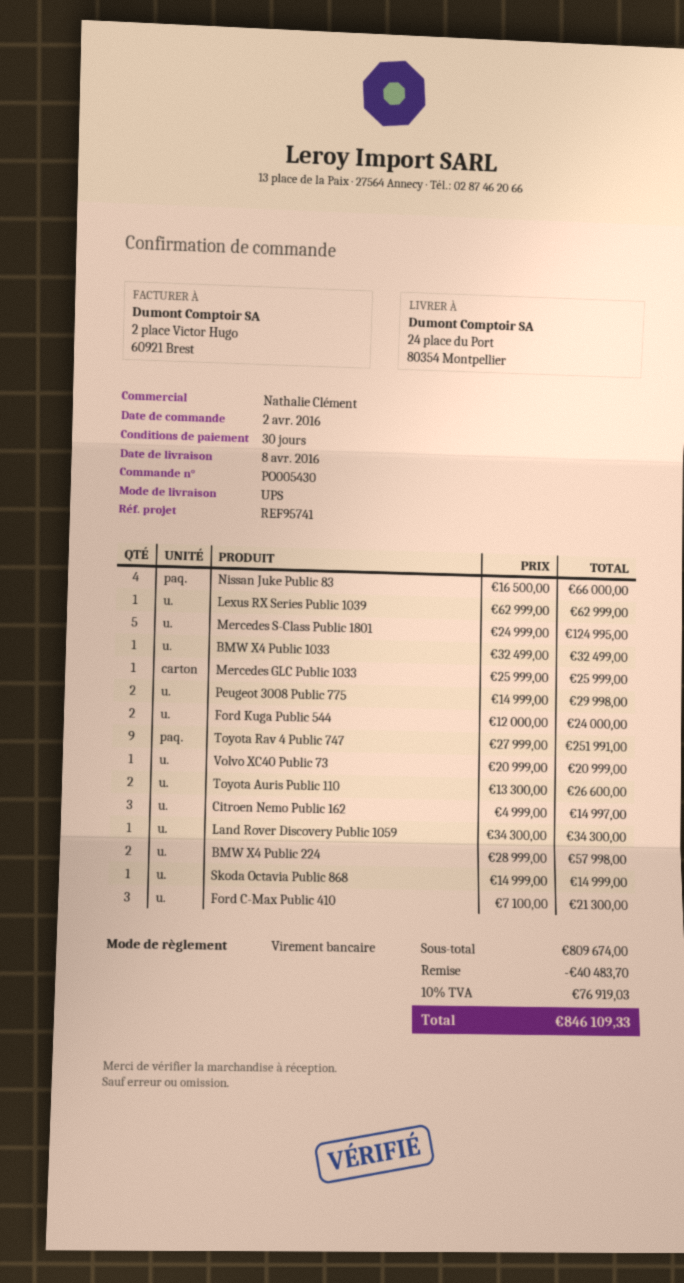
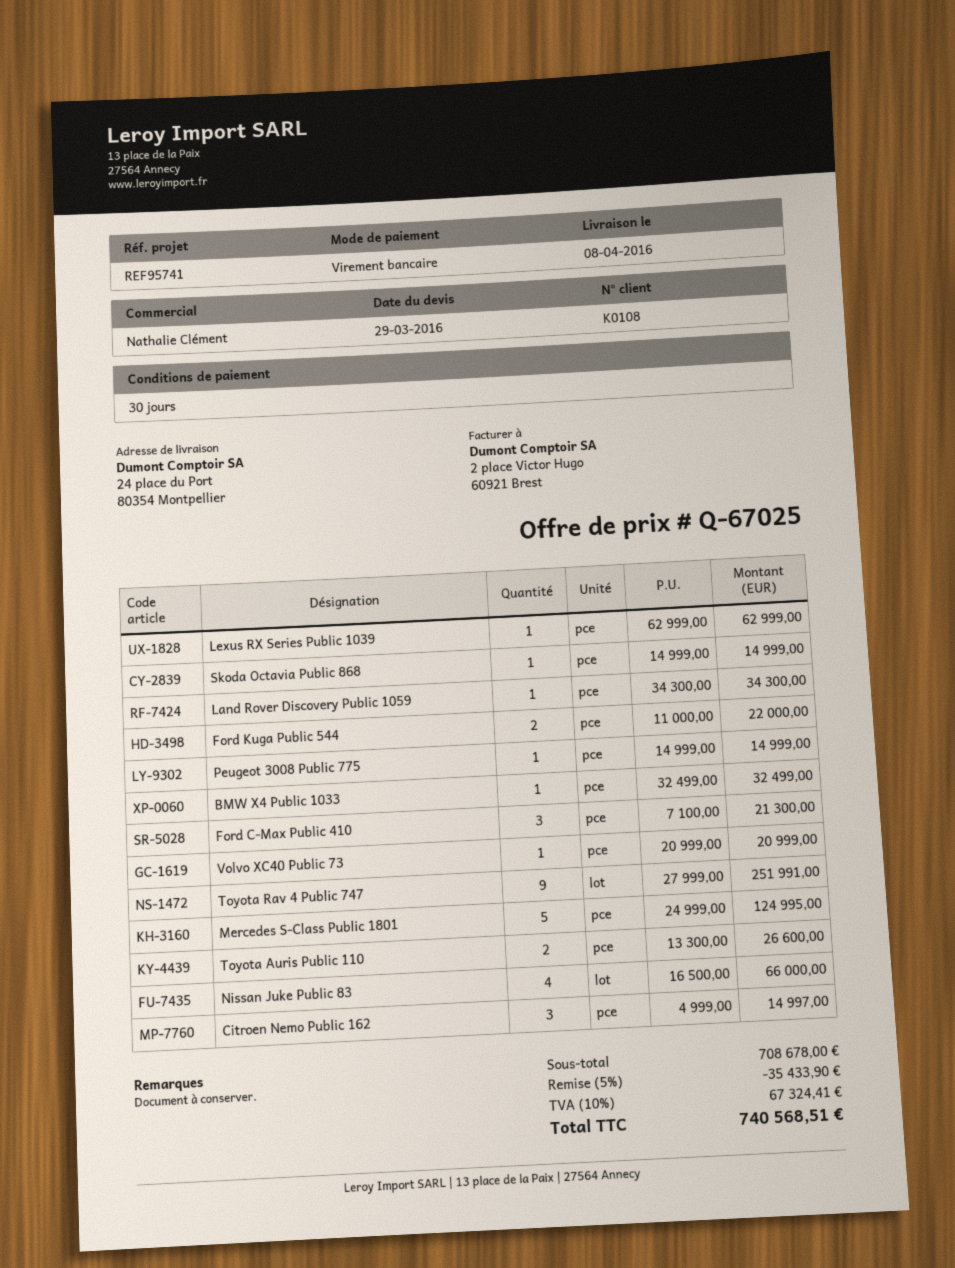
Mercedes GLC Public 1033: 1 x 25999.00 = 25999.00 -> none
Peugeot 3008 Public 775: 2 x 14999.00 = 29998.00 -> 1 x 14999.00 = 14999.00
Ford Kuga Public 544: 2 x 12000.00 = 24000.00 -> 2 x 11000.00 = 22000.00
BMW X4 Public 224: 2 x 28999.00 = 57998.00 -> none
subtotal: 809674.00 -> 708678.00
discount: 40483.70 -> 35433.90
tax: 10% = 76919.03 -> 10% = 67324.41
total: 846109.33 -> 740568.51

